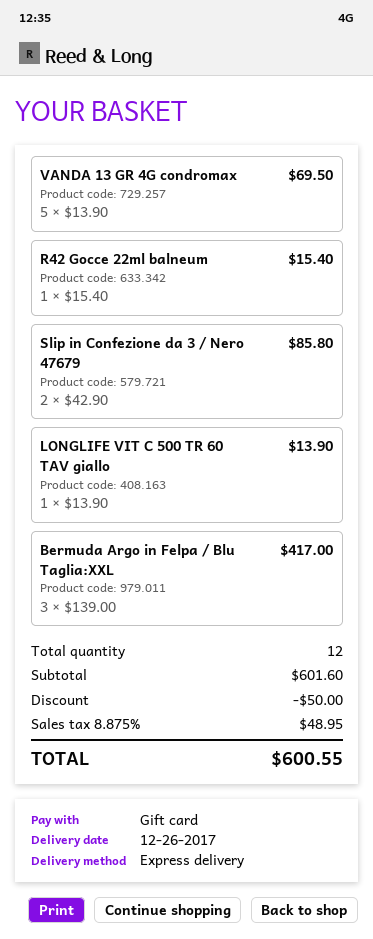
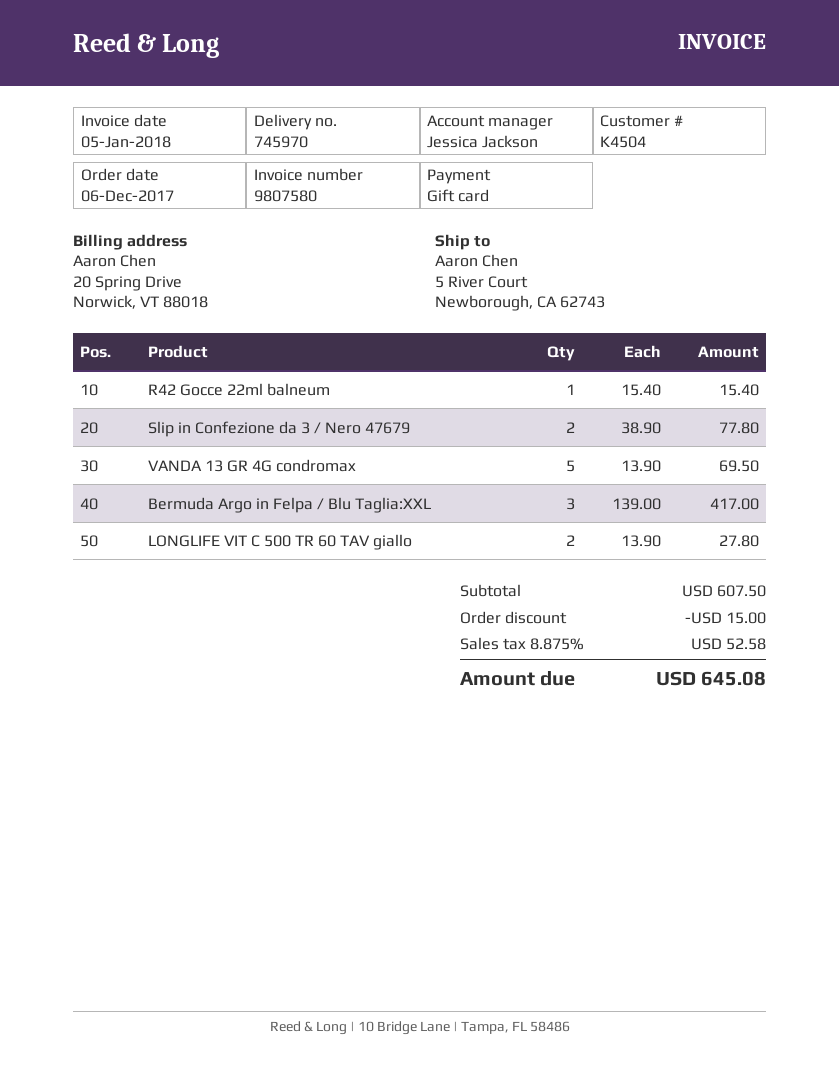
Slip in Confezione da 3 / Nero 47679: 2 x 42.90 = 85.80 -> 2 x 38.90 = 77.80
LONGLIFE VIT C 500 TR 60 TAV giallo: 1 x 13.90 = 13.90 -> 2 x 13.90 = 27.80
subtotal: 601.60 -> 607.50
discount: 50.00 -> 15.00
tax: 8.875% = 48.95 -> 8.875% = 52.58
total: 600.55 -> 645.08

